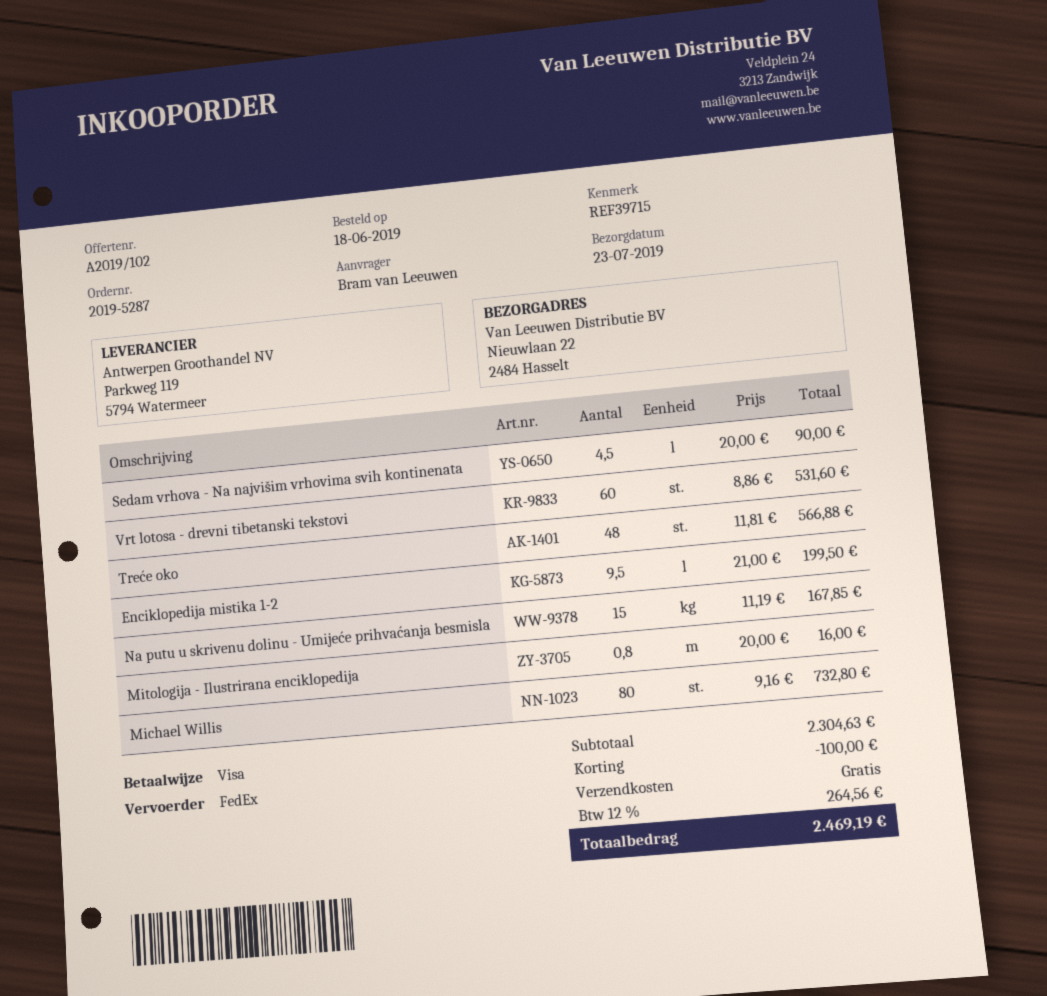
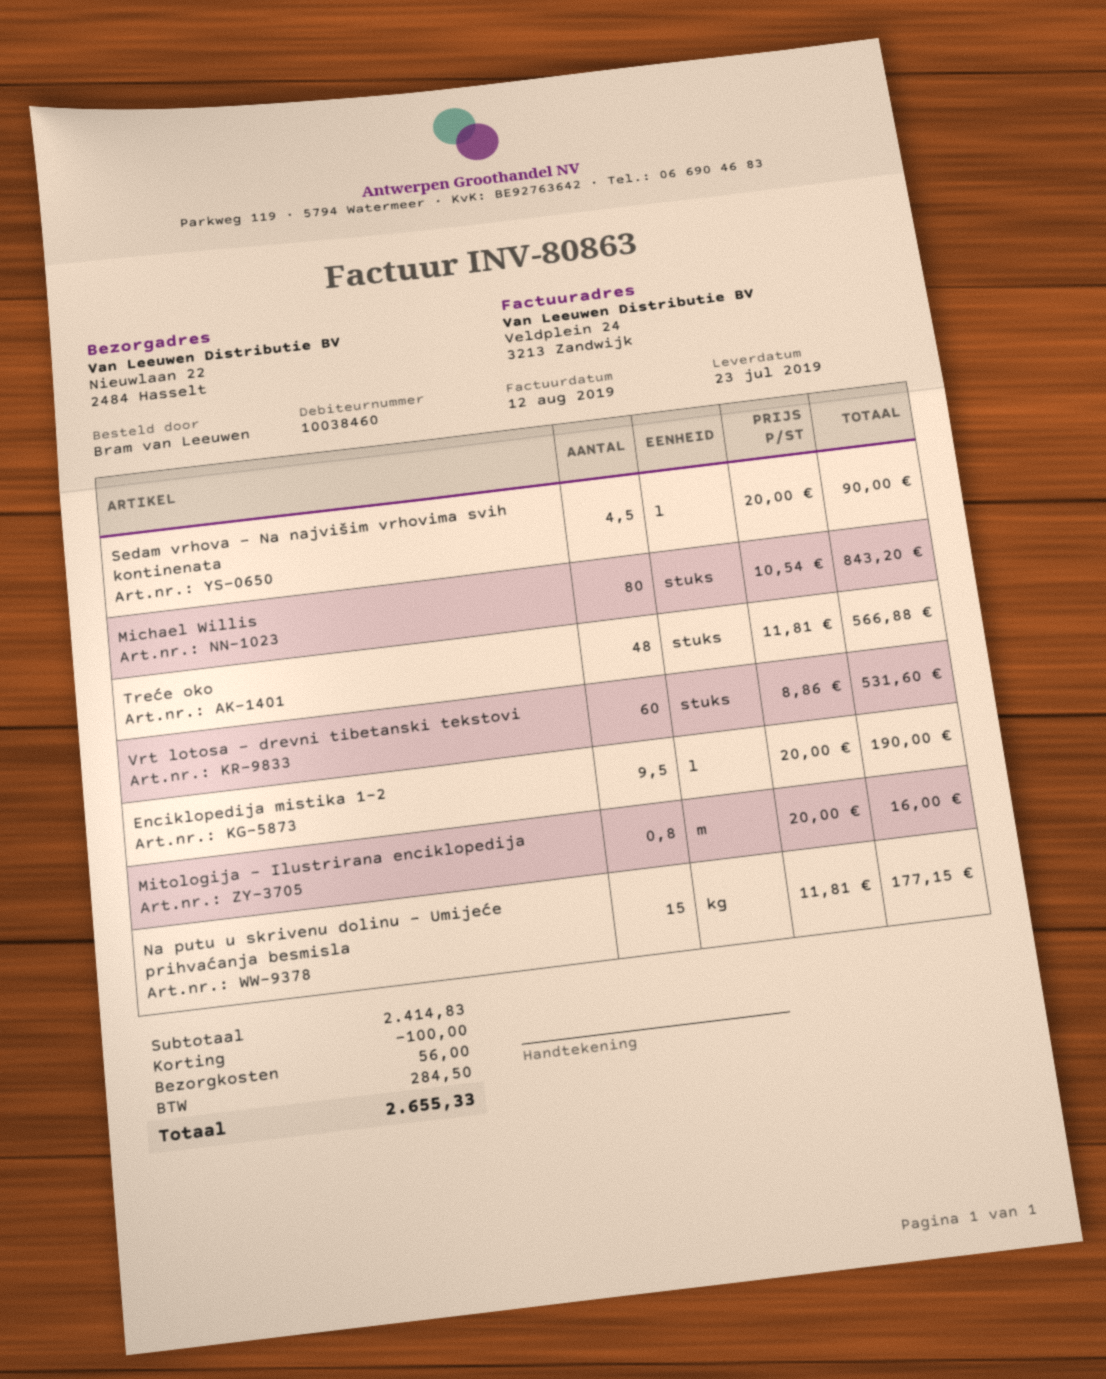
Enciklopedija mistika 1-2: 9.5 x 21.00 = 199.50 -> 9.5 x 20.00 = 190.00
Na putu u skrivenu dolinu - Umijeće prihvaćanja besmisla: 15 x 11.19 = 167.85 -> 15 x 11.81 = 177.15
Michael Willis: 80 x 9.16 = 732.80 -> 80 x 10.54 = 843.20
subtotal: 2304.63 -> 2414.83
shipping: 0.00 -> 56.00
tax: 264.56 -> 284.50
total: 2469.19 -> 2655.33

